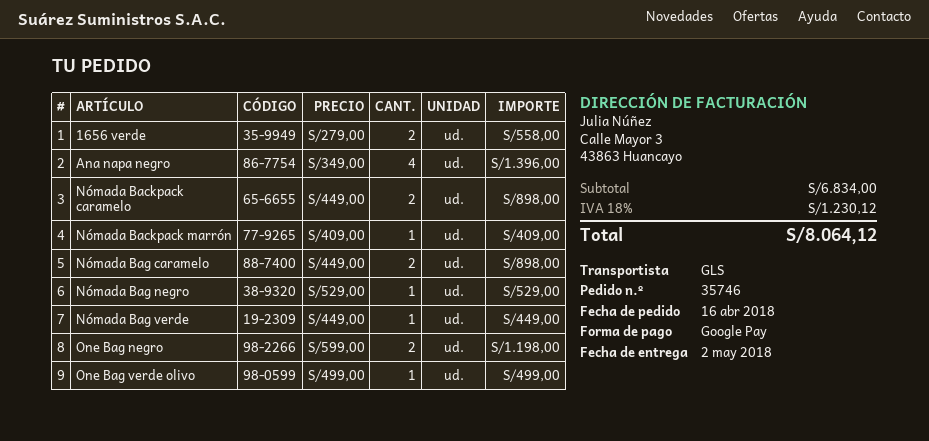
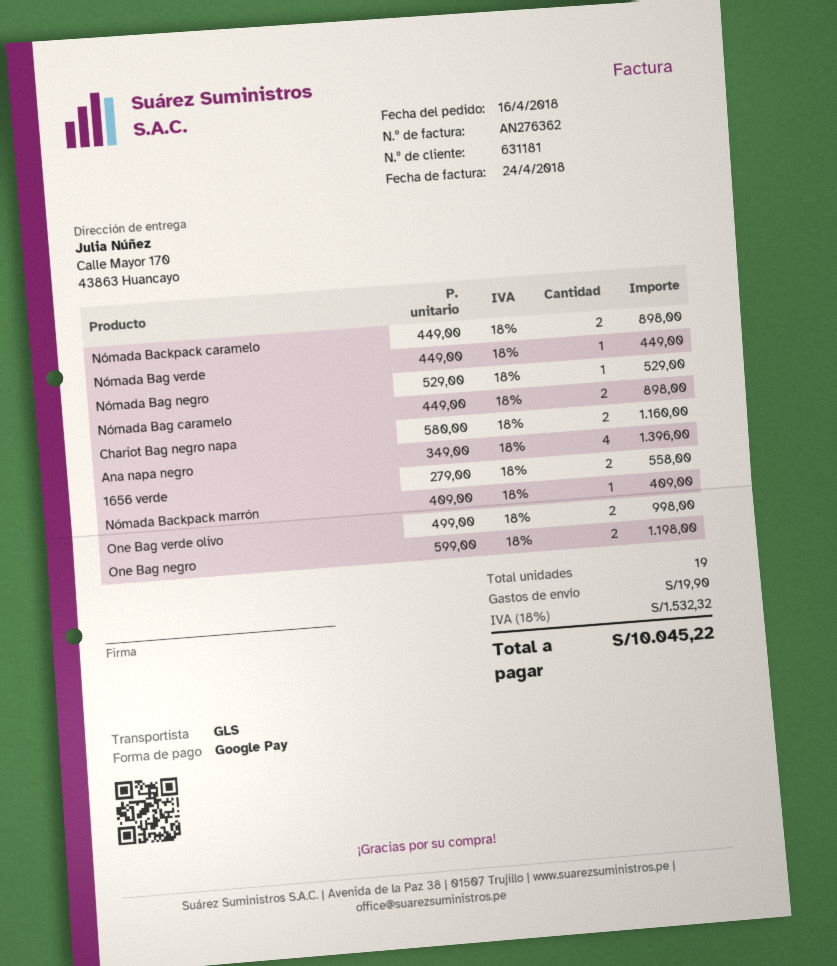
One Bag verde olivo: 1 x 499.00 = 499.00 -> 2 x 499.00 = 998.00
Chariot Bag negro napa: none -> 2 x 580.00 = 1160.00
shipping: none -> 19.90
tax: 18% = 1230.12 -> 18% = 1532.32
total: 8064.12 -> 10045.22

